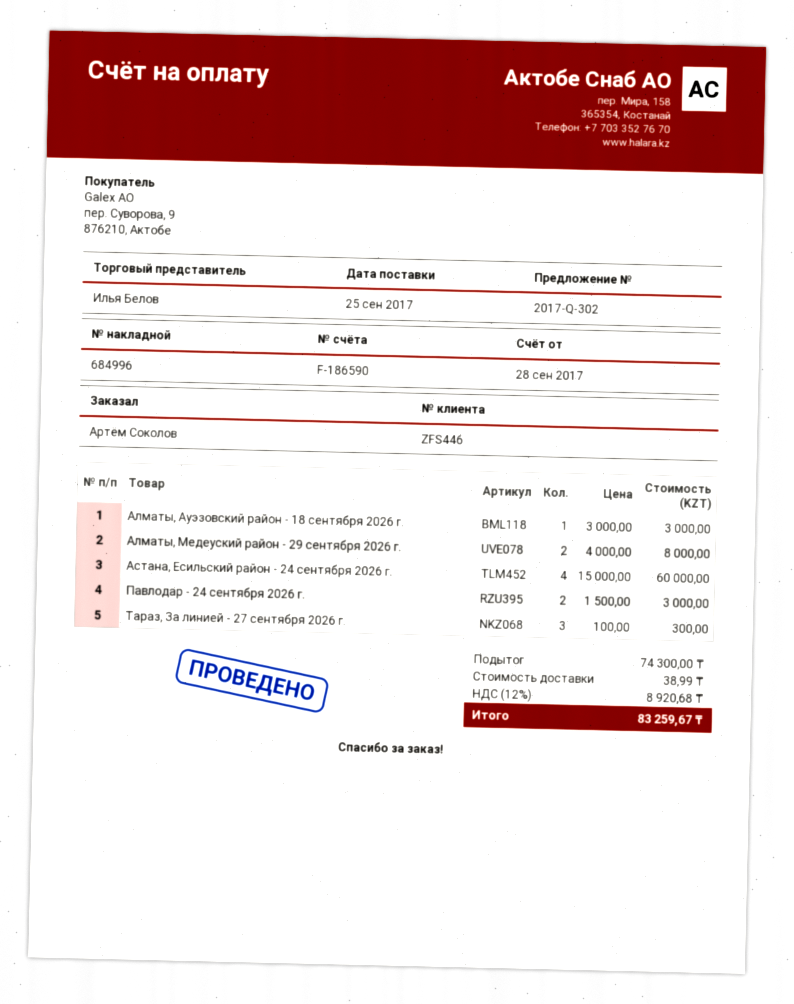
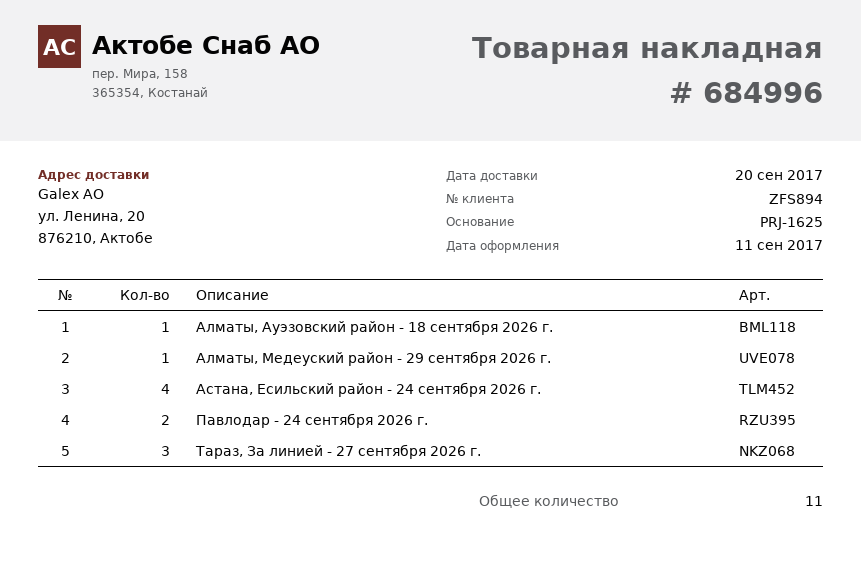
delivery date: 2017-09-25 -> 2017-09-20
customer number: ZFS446 -> ZFS894
Алматы, Медеуский район - 29 сентября 2026 г.: 2 -> 1

